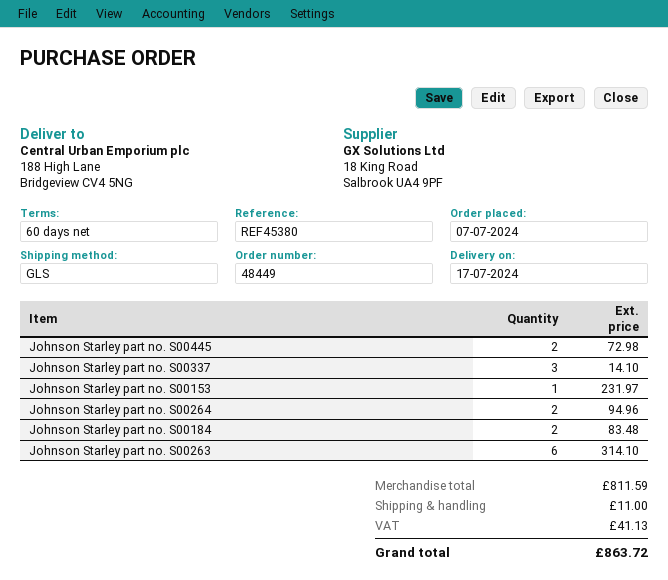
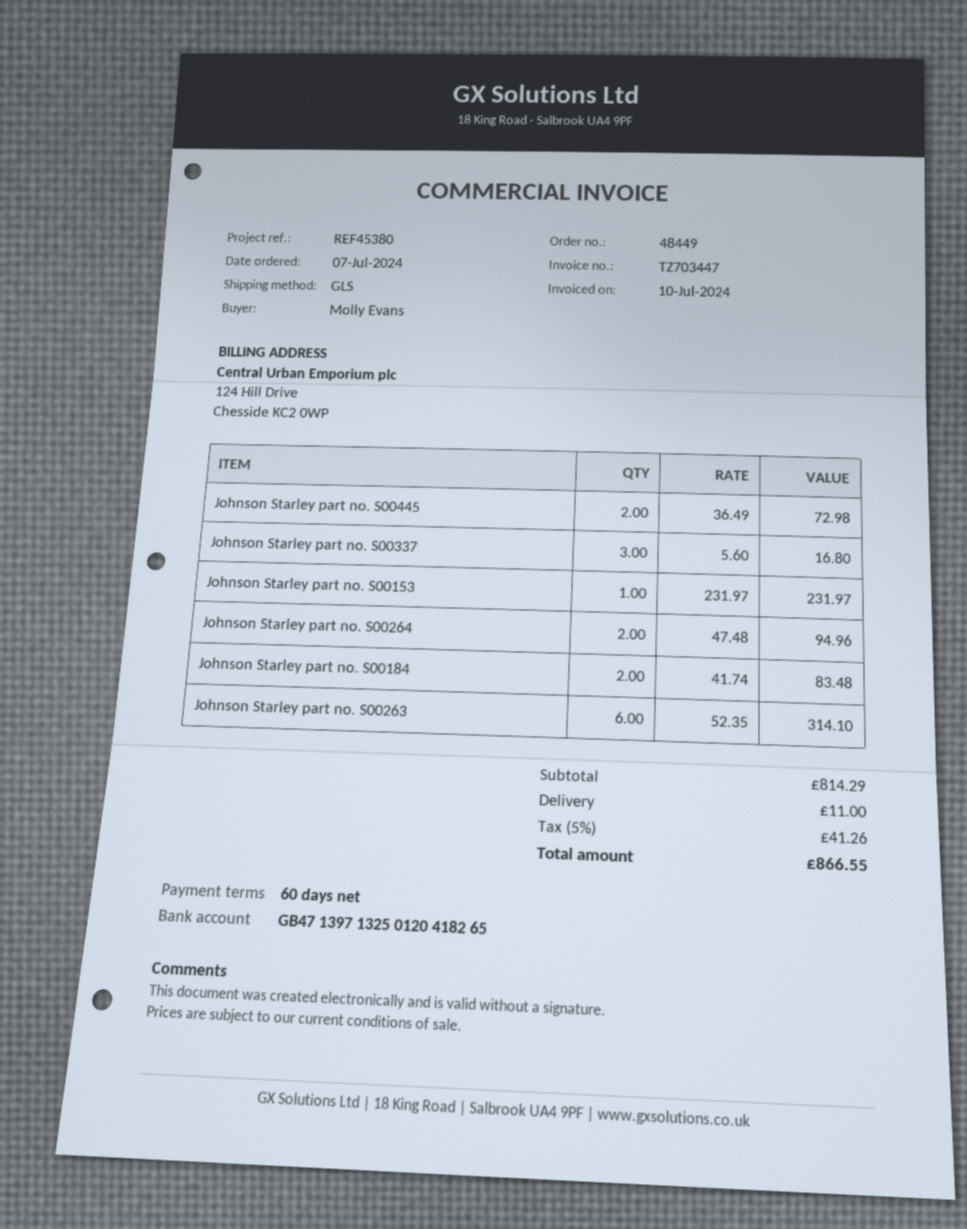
Johnson Starley part no. S00337: 3 for 14.10 -> 3 for 16.80
subtotal: 811.59 -> 814.29
tax: 41.13 -> 41.26
total: 863.72 -> 866.55

